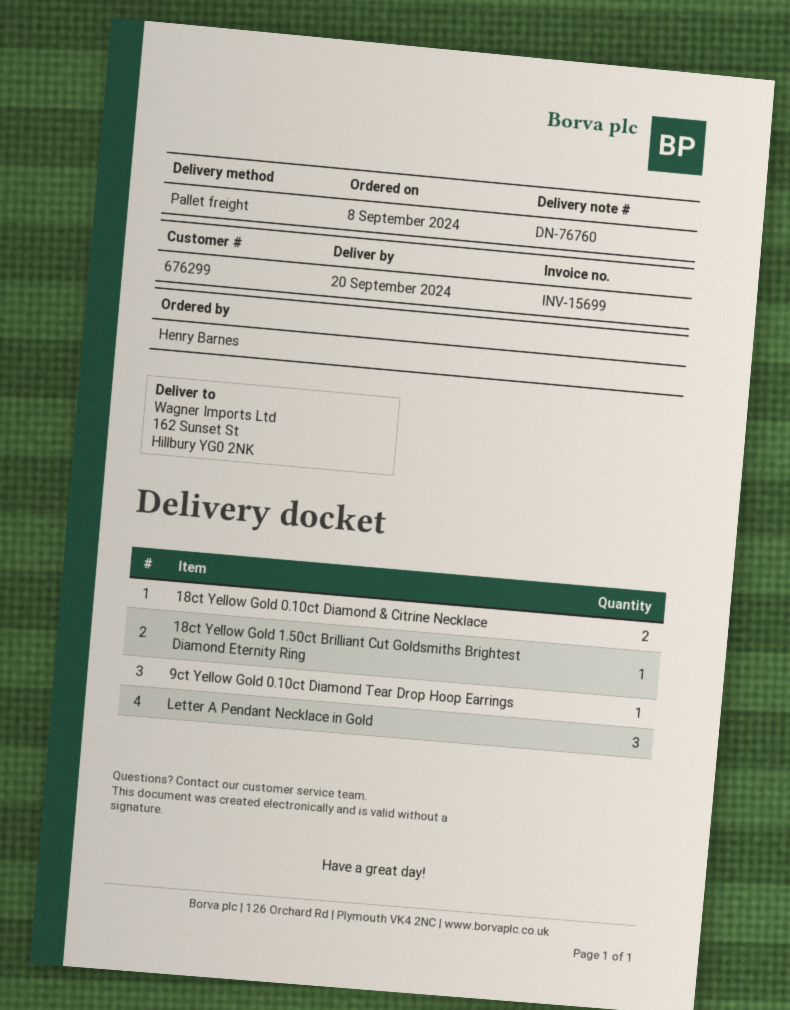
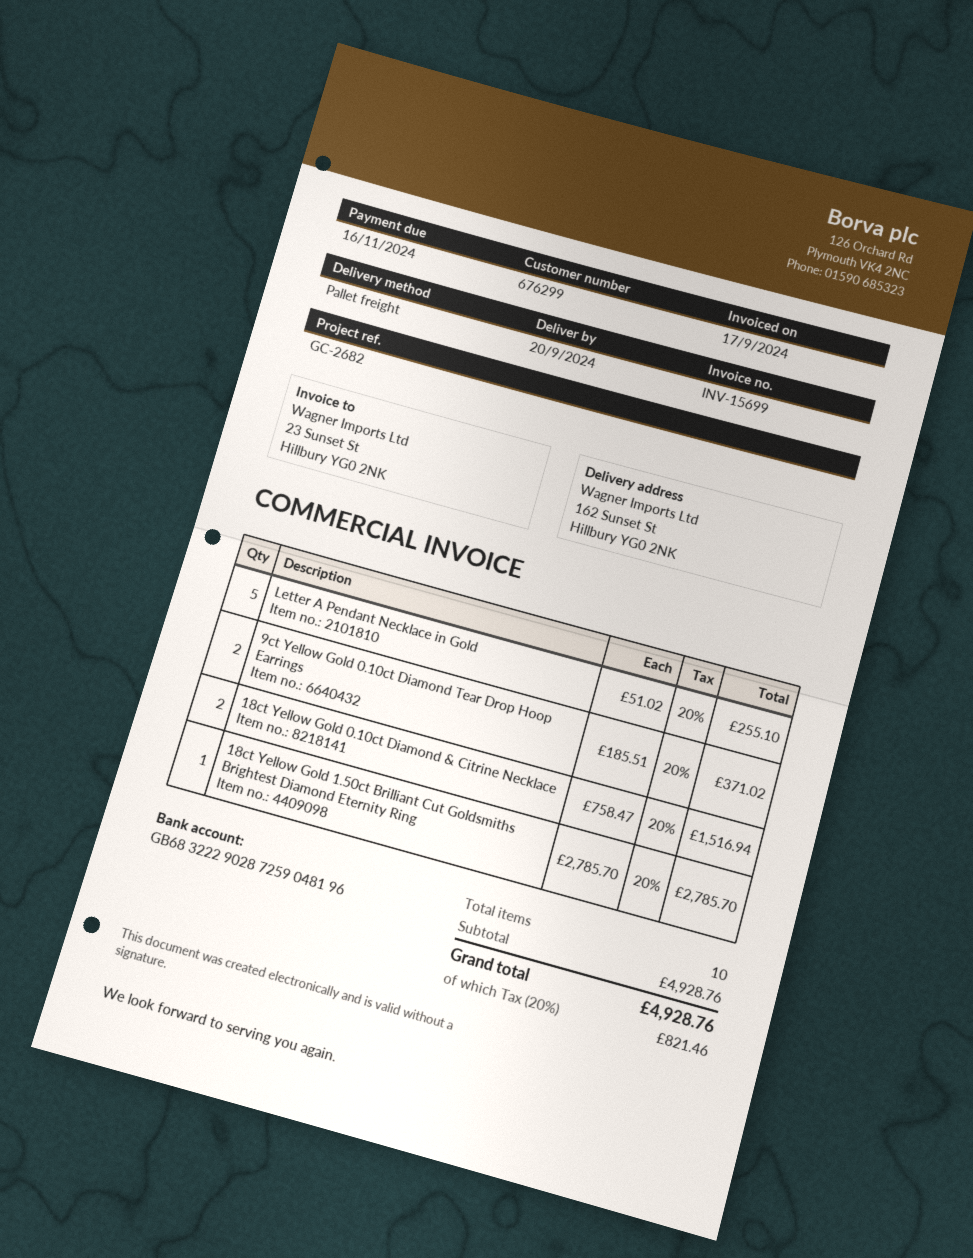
9ct Yellow Gold 0.10ct Diamond Tear Drop Hoop Earrings: 1 -> 2
Letter A Pendant Necklace in Gold: 3 -> 5

